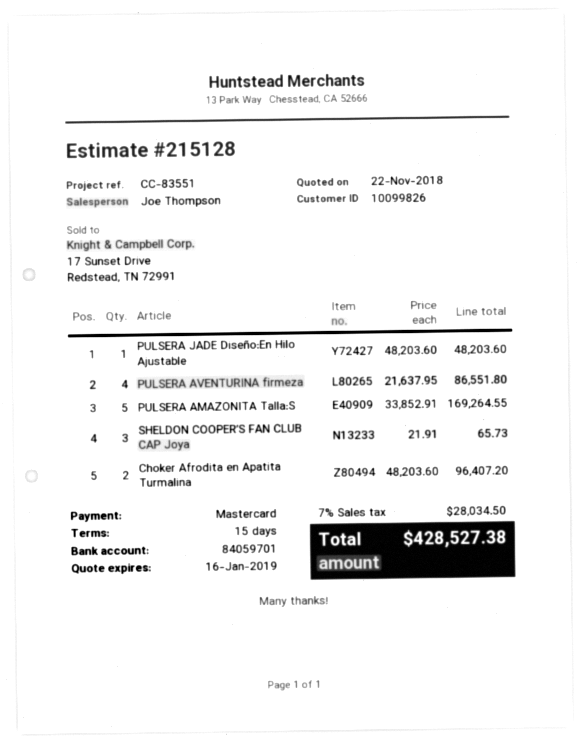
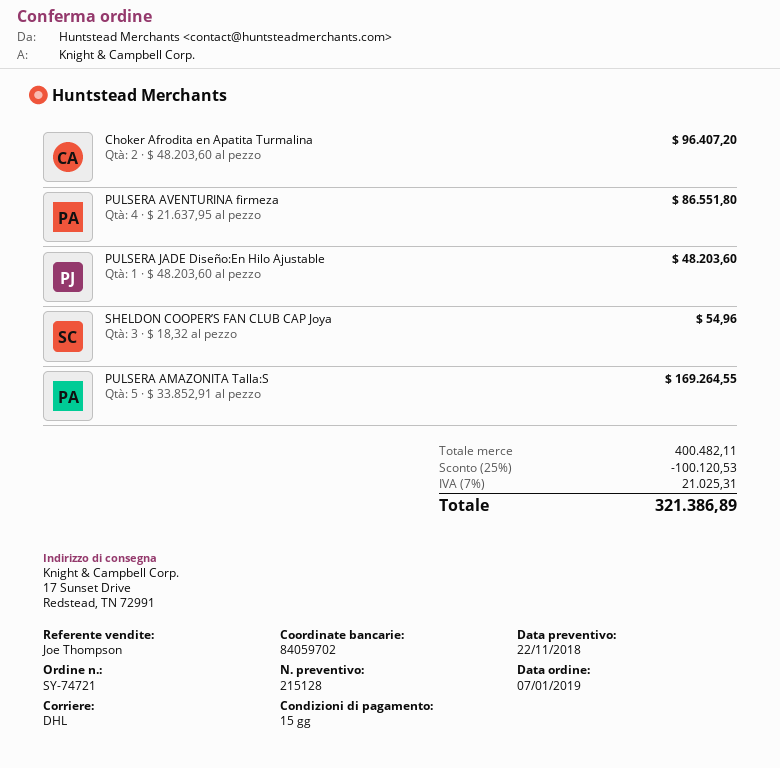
bank account: 84059701 -> 84059702
SHELDON COOPER’S FAN CLUB CAP Joya: 3 x 21.91 = 65.73 -> 3 x 18.32 = 54.96
discount: none -> 25% = 100120.53
tax: 7% = 28034.50 -> 7% = 21025.31
total: 428527.38 -> 321386.89

